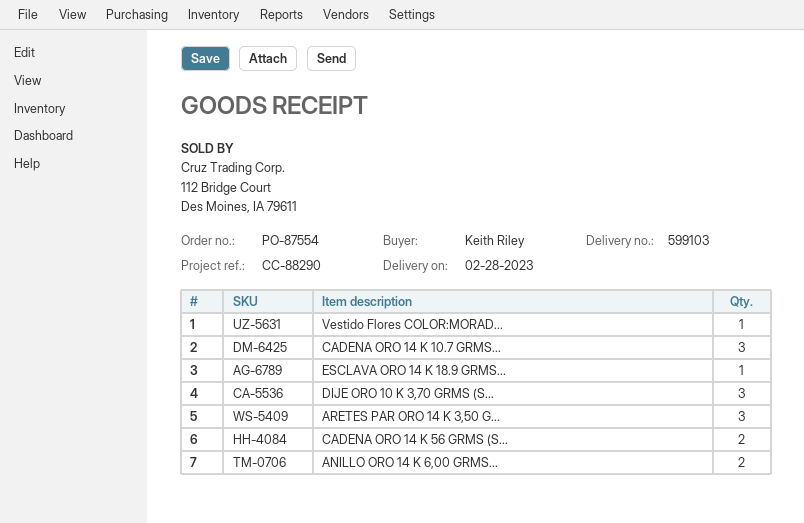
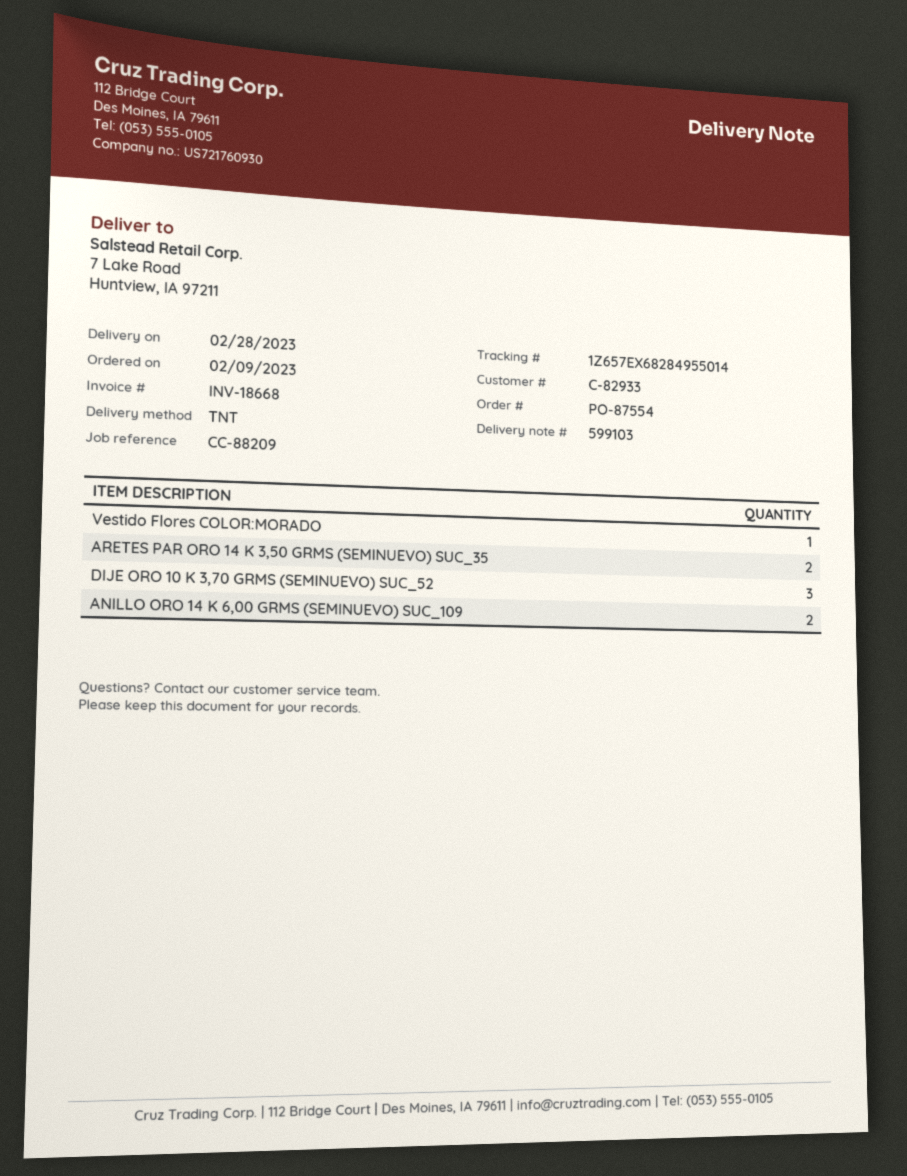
reference: CC-88290 -> CC-88209
CADENA ORO 14 K 10.7 GRMS...: 3 -> none
ESCLAVA ORO 14 K 18.9 GRMS...: 1 -> none
ARETES PAR ORO 14 K 3,50 G...: 3 -> 2
CADENA ORO 14 K 56 GRMS (S...: 2 -> none

